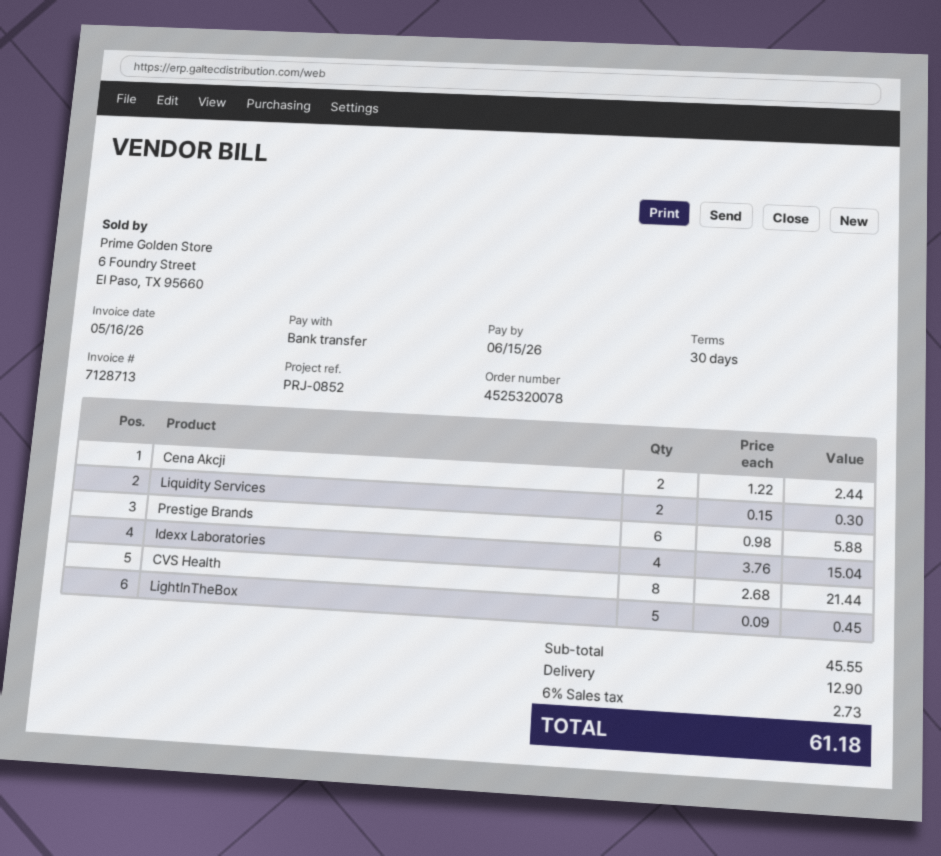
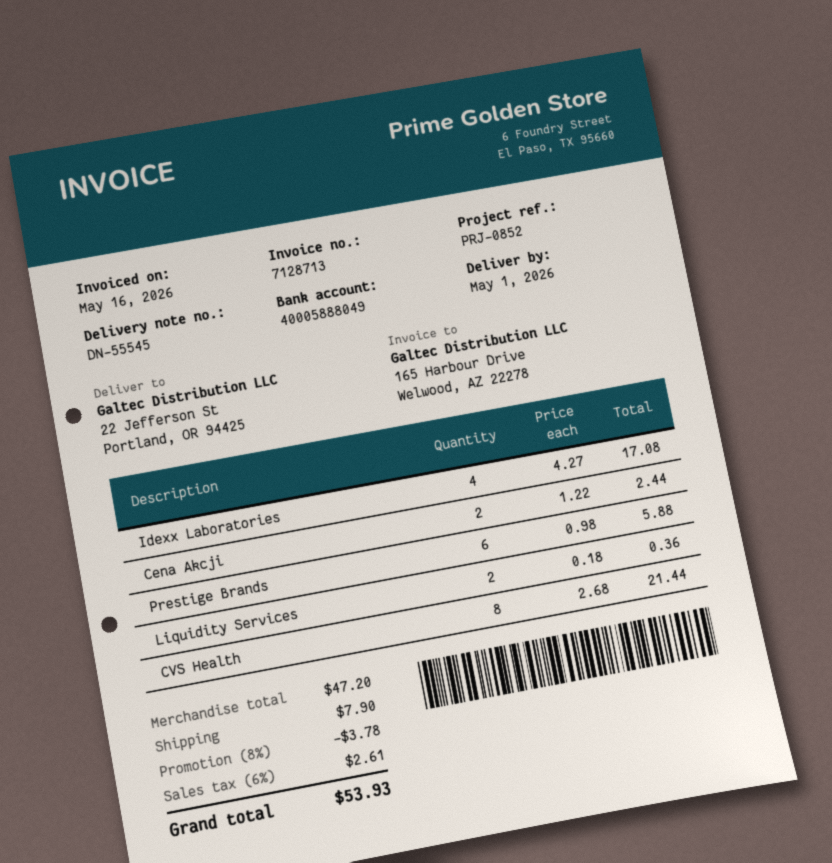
Liquidity Services: 2 x 0.15 = 0.30 -> 2 x 0.18 = 0.36
Idexx Laboratories: 4 x 3.76 = 15.04 -> 4 x 4.27 = 17.08
LightInTheBox: 5 x 0.09 = 0.45 -> none
subtotal: 45.55 -> 47.20
discount: none -> 8% = 3.78
shipping: 12.90 -> 7.90
tax: 6% = 2.73 -> 6% = 2.61
total: 61.18 -> 53.93

